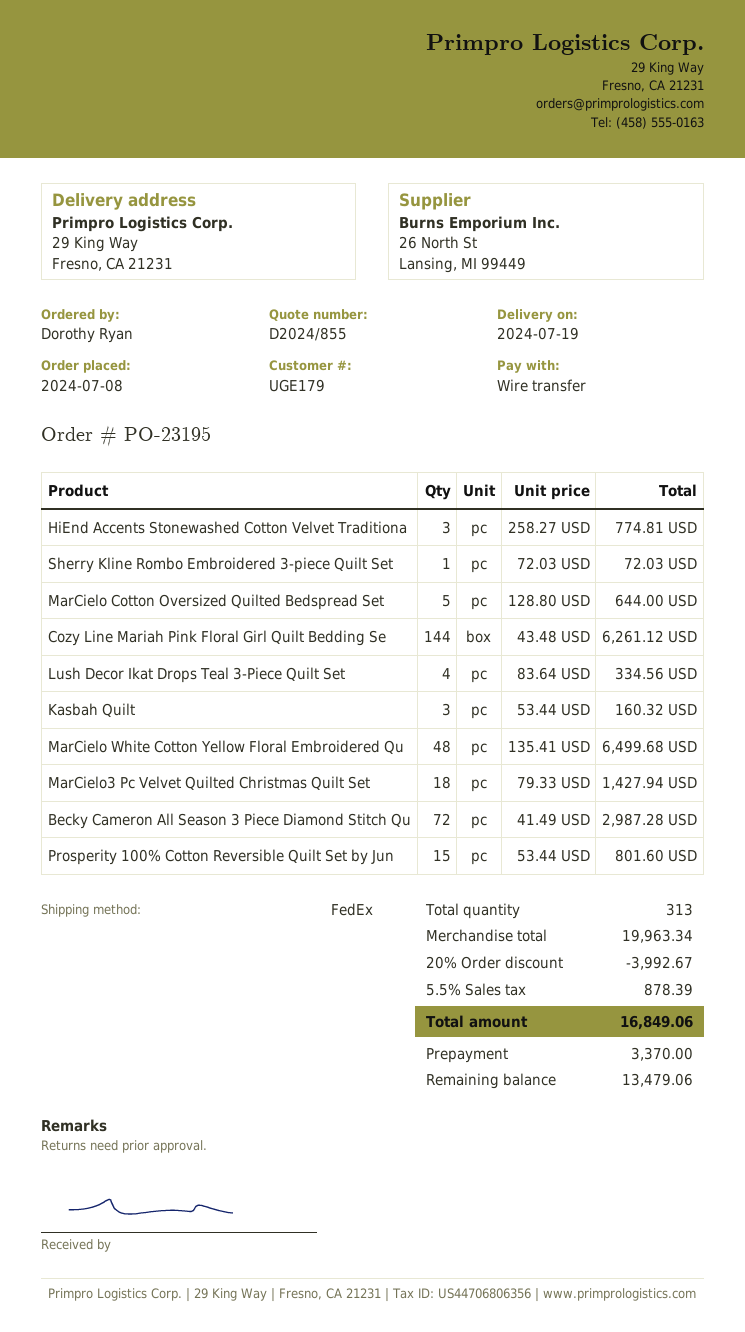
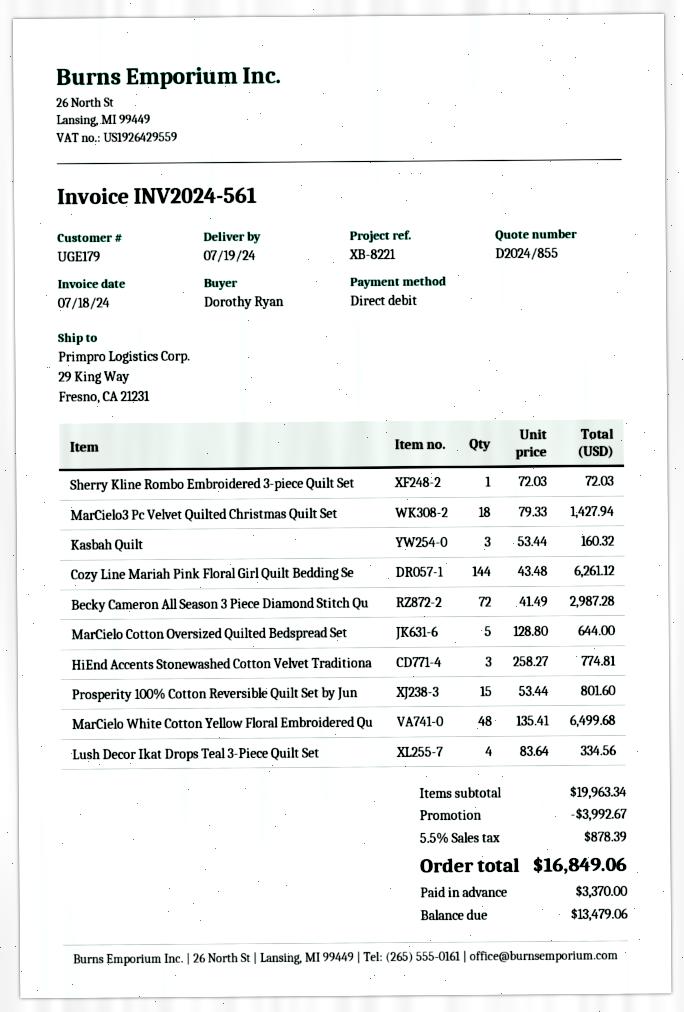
payment method: bank transfer -> direct debit

